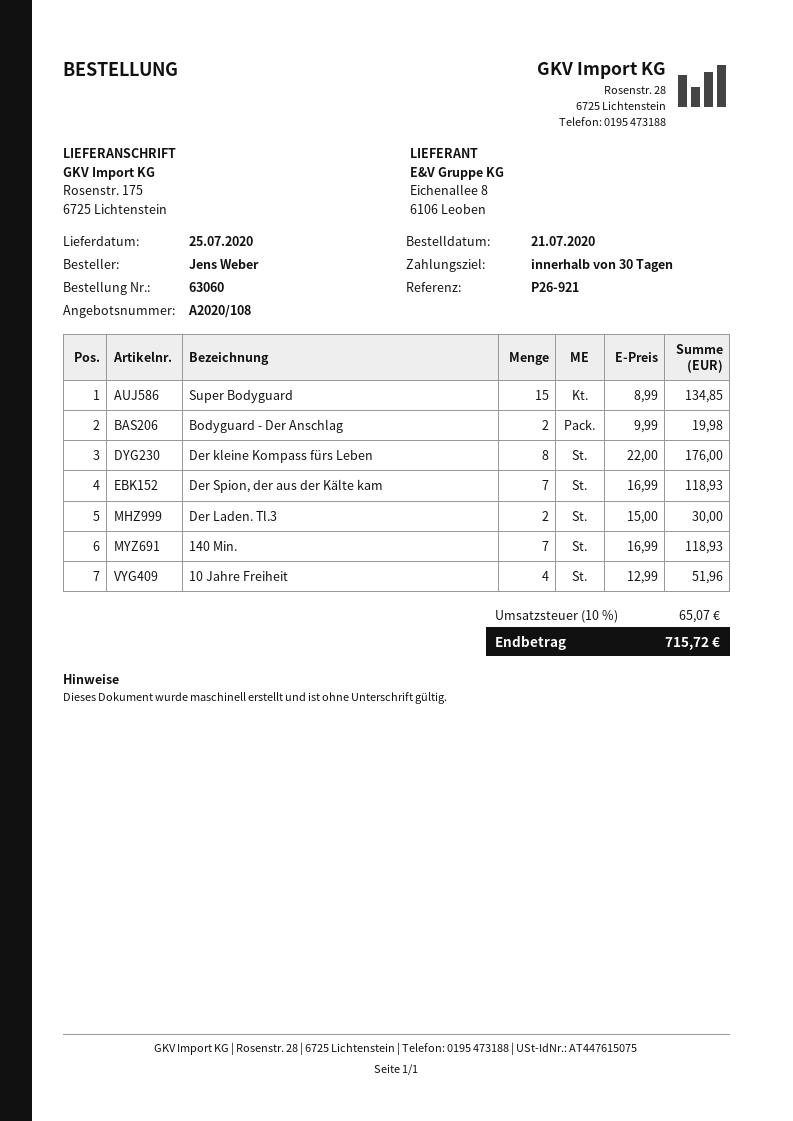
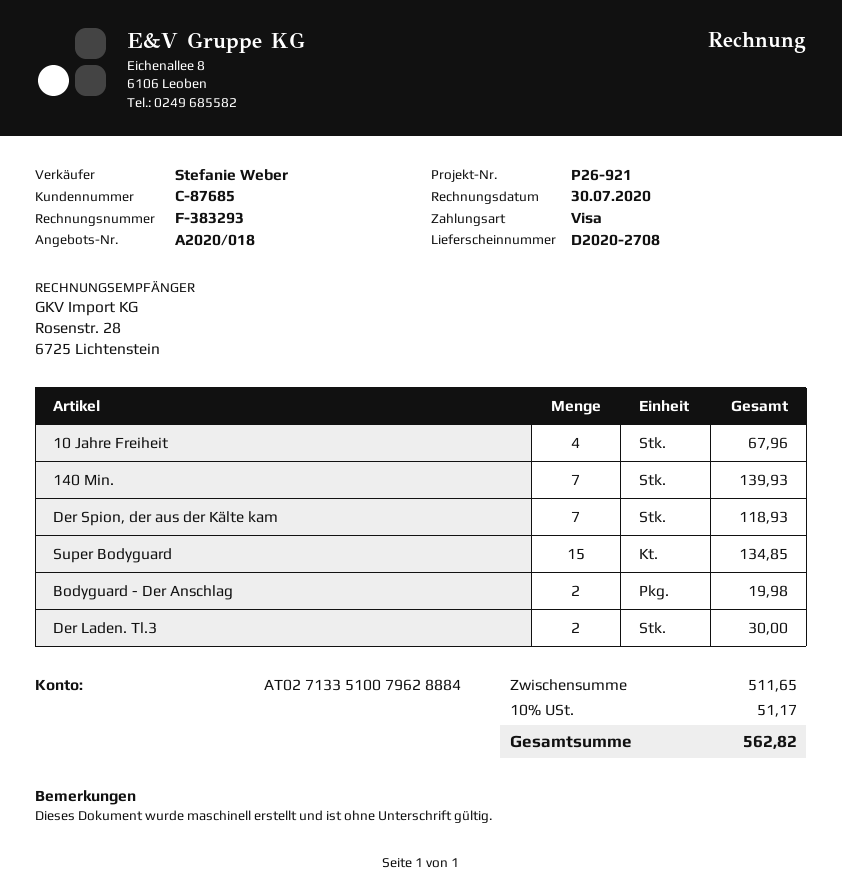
quote number: A2020/108 -> A2020/018
Der kleine Kompass fürs Leben: 8 for 176.00 -> none
140 Min.: 7 for 118.93 -> 7 for 139.93
10 Jahre Freiheit: 4 for 51.96 -> 4 for 67.96
tax: 10% = 65.07 -> 10% = 51.17
total: 715.72 -> 562.82

